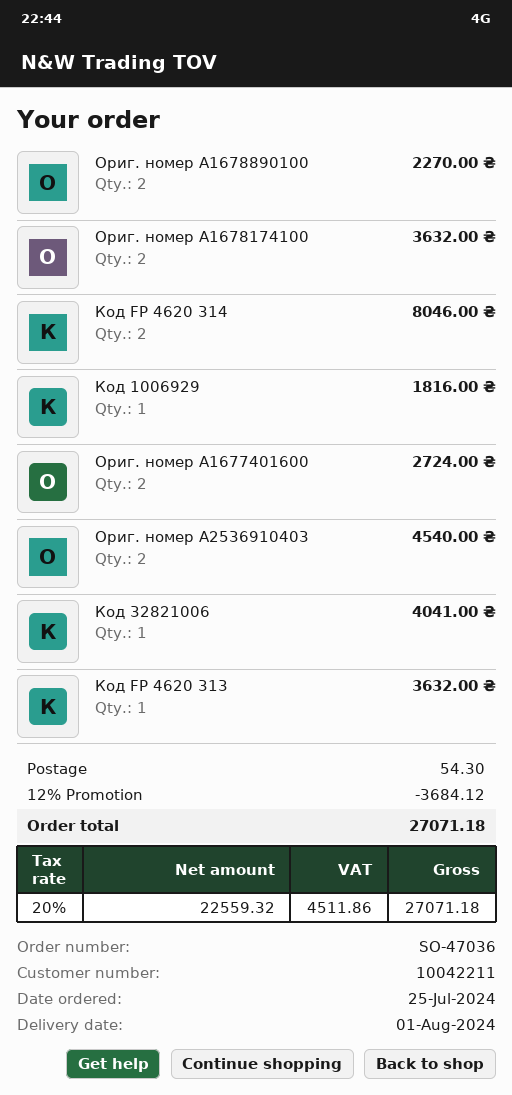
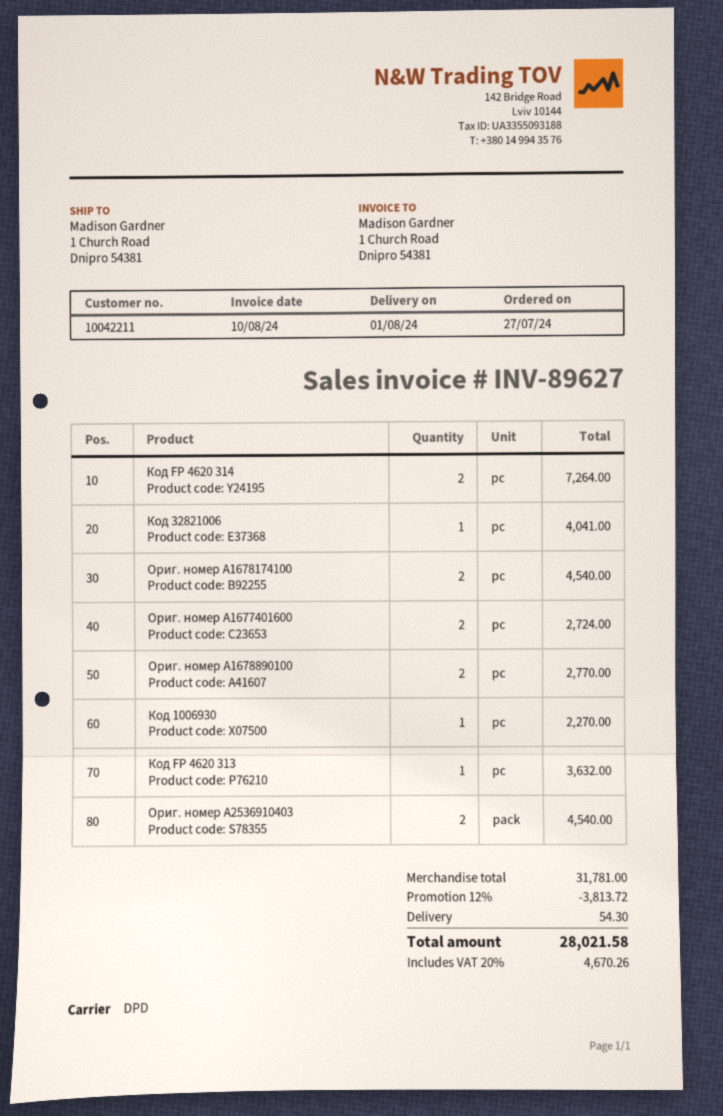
order date: 2024-07-25 -> 2024-07-27
Ориг. номер A1678890100: 2 for 2270.00 -> 2 for 2770.00
Ориг. номер A1678174100: 2 for 3632.00 -> 2 for 4540.00
Код FP 4620 314: 2 for 8046.00 -> 2 for 7264.00
Код 1006929: 1 for 1816.00 -> none
Код 1006930: none -> 1 for 2270.00
discount: 12% = 3684.12 -> 12% = 3813.72
tax: 20% = 4511.86 -> 20% = 4670.26
total: 27071.18 -> 28021.58

